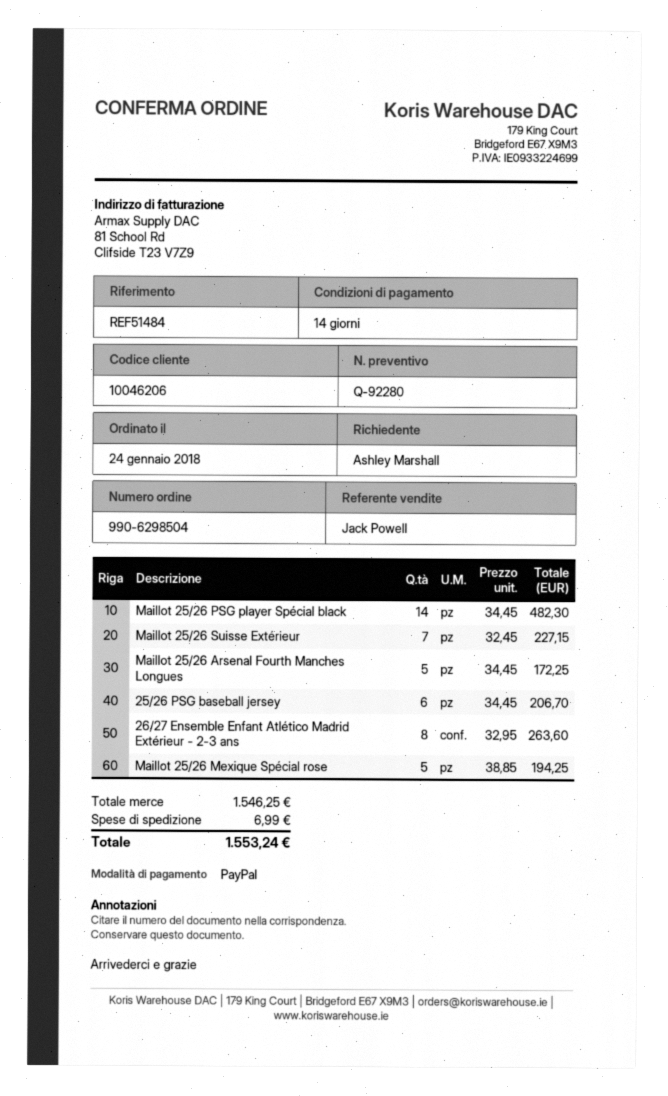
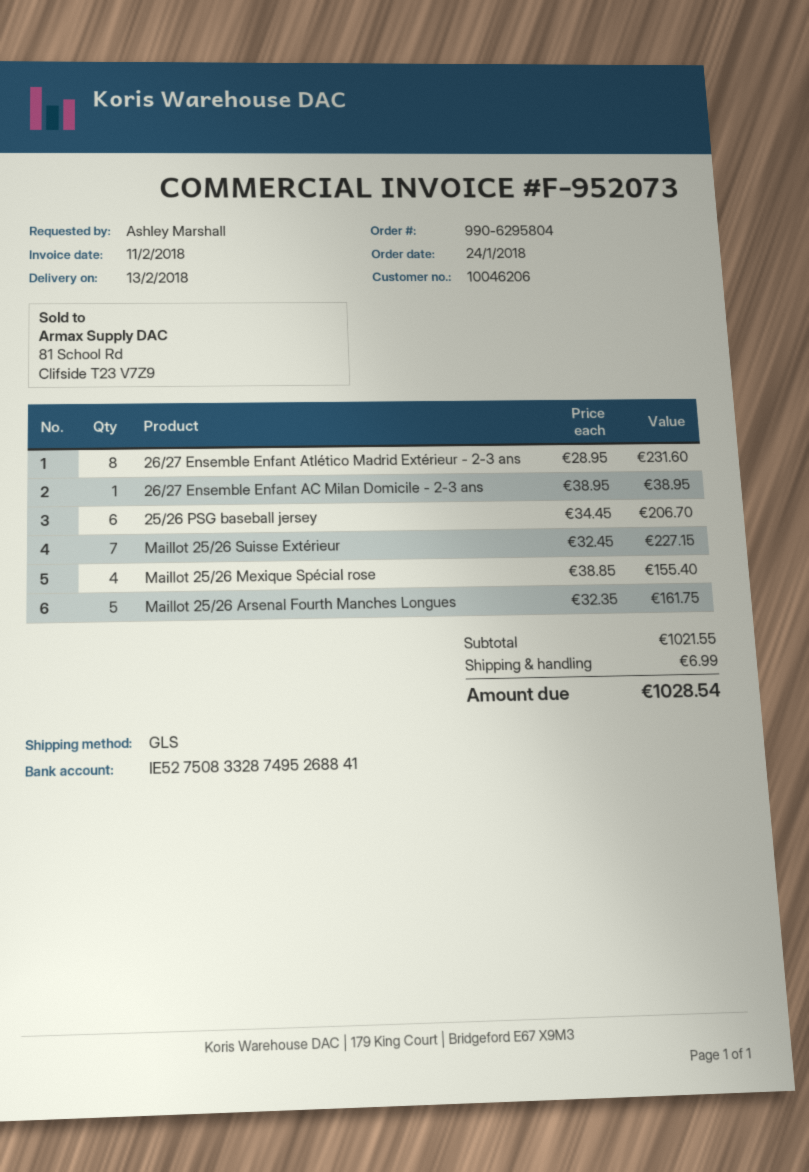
order number: 990-6298504 -> 990-6295804
Maillot 25/26 PSG player Spécial black: 14 x 34.45 = 482.30 -> none
Maillot 25/26 Arsenal Fourth Manches Longues: 5 x 34.45 = 172.25 -> 5 x 32.35 = 161.75
26/27 Ensemble Enfant Atlético Madrid Extérieur - 2-3 ans: 8 x 32.95 = 263.60 -> 8 x 28.95 = 231.60
Maillot 25/26 Mexique Spécial rose: 5 x 38.85 = 194.25 -> 4 x 38.85 = 155.40
26/27 Ensemble Enfant AC Milan Domicile - 2-3 ans: none -> 1 x 38.95 = 38.95
subtotal: 1546.25 -> 1021.55
total: 1553.24 -> 1028.54

